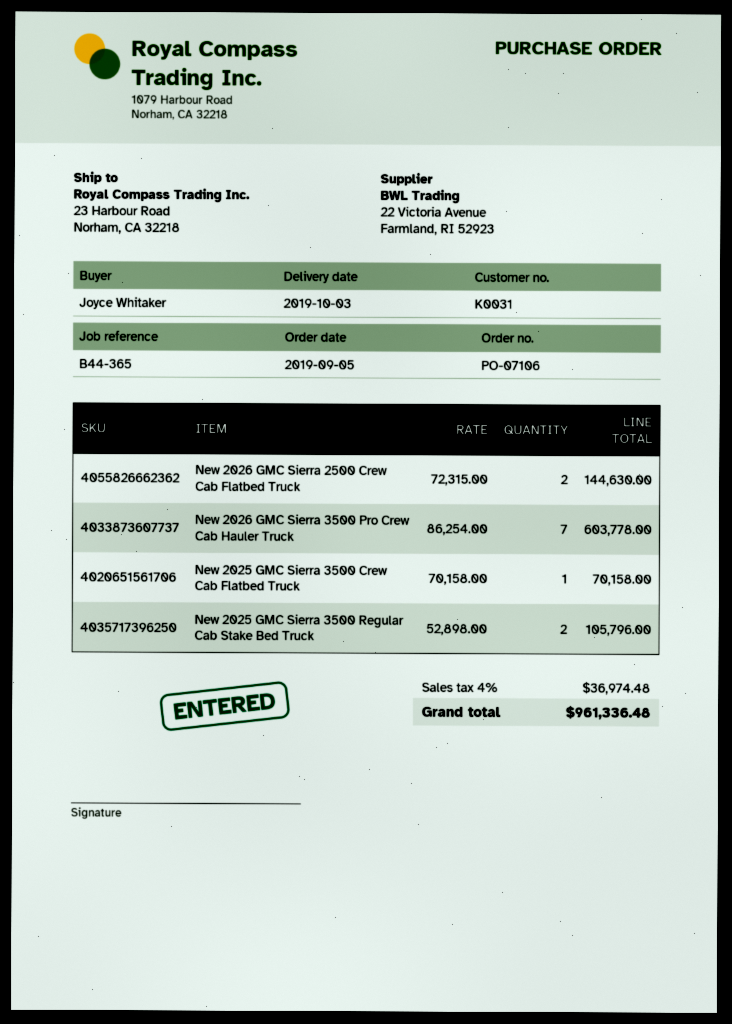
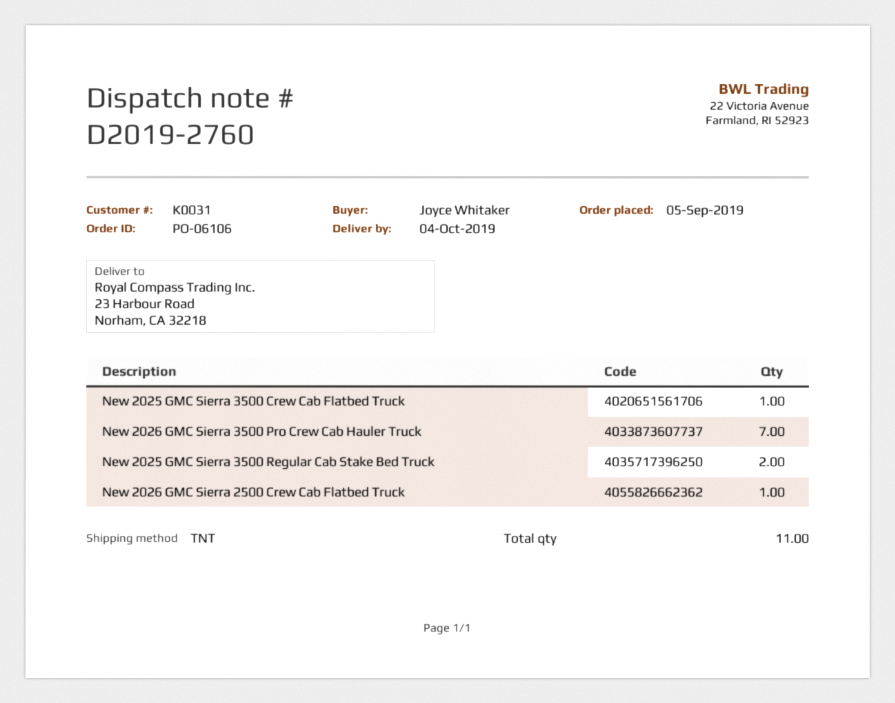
order number: PO-07106 -> PO-06106
delivery date: 2019-10-03 -> 2019-10-04
New 2026 GMC Sierra 2500 Crew Cab Flatbed Truck: 2 -> 1

